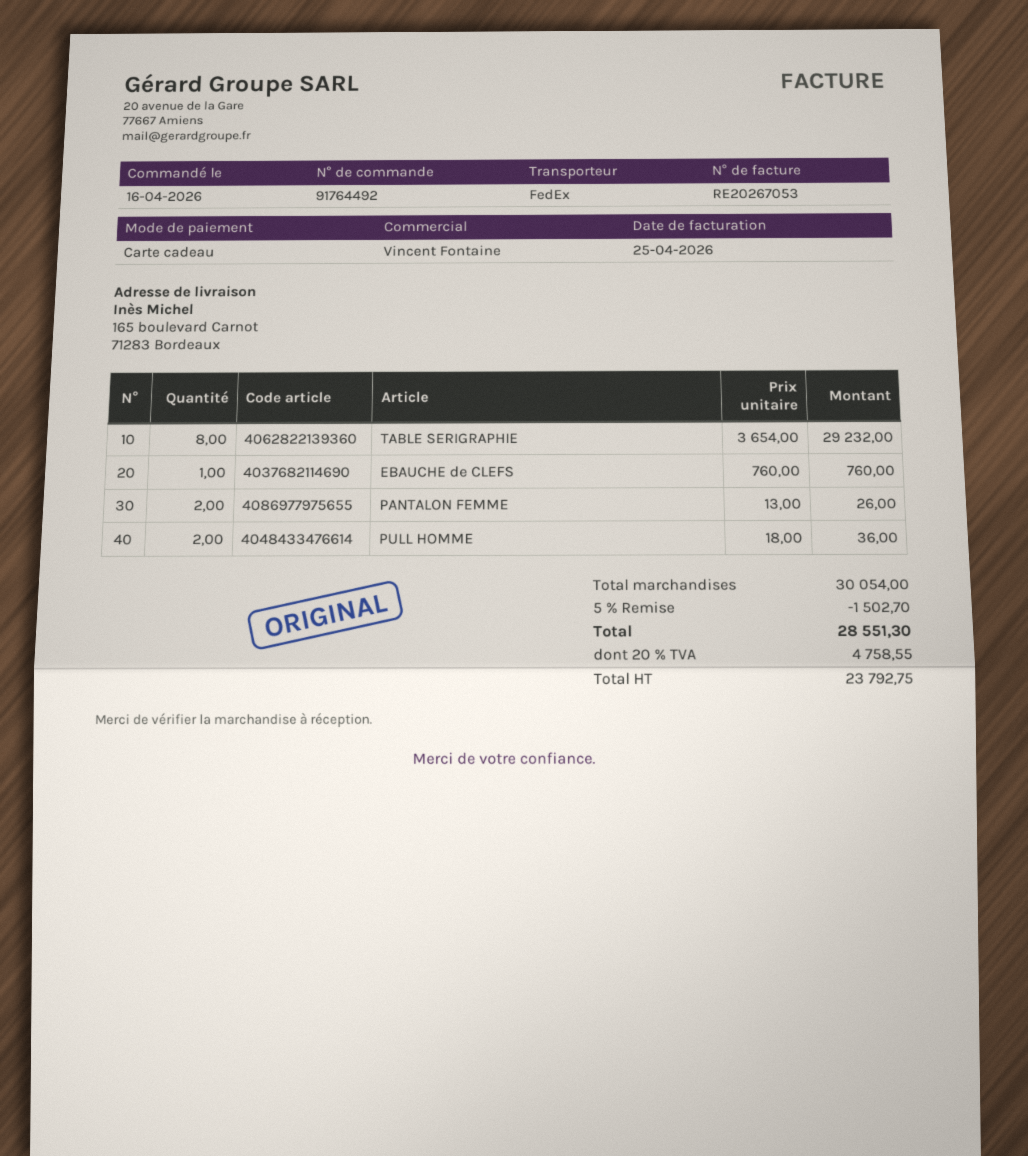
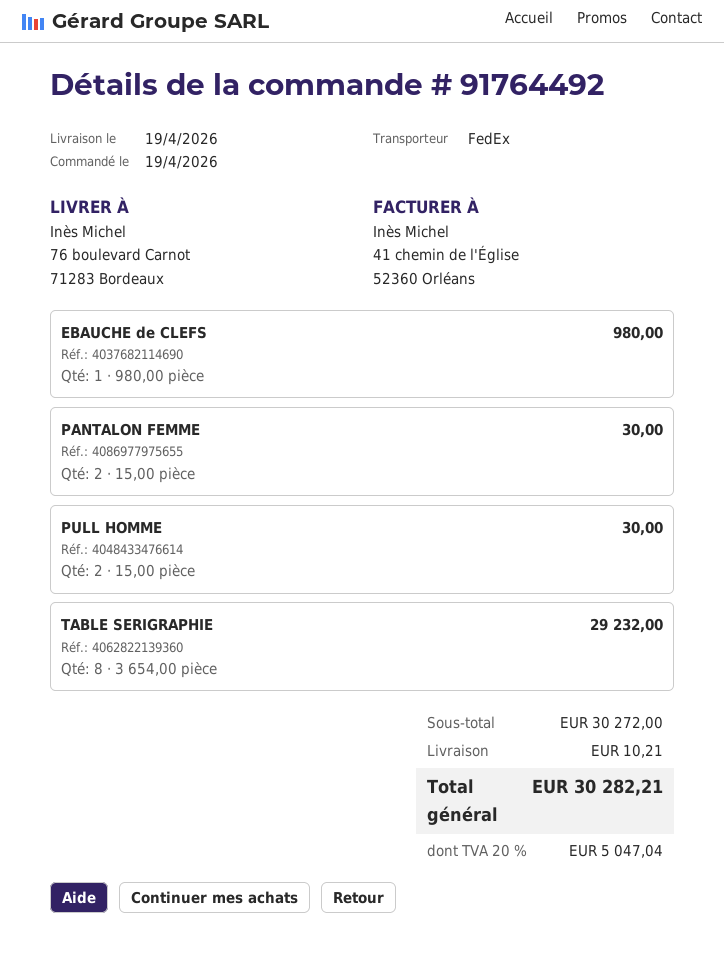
order date: 2026-04-16 -> 2026-04-19
ship to: 165 boulevard Carnot, 71283 Bordeaux -> 76 boulevard Carnot, 71283 Bordeaux
EBAUCHE de CLEFS: 1 x 760.00 = 760.00 -> 1 x 980.00 = 980.00
PANTALON FEMME: 2 x 13.00 = 26.00 -> 2 x 15.00 = 30.00
PULL HOMME: 2 x 18.00 = 36.00 -> 2 x 15.00 = 30.00
subtotal: 30054.00 -> 30272.00
discount: 5% = 1502.70 -> none
shipping: none -> 10.21
tax: 20% = 4758.55 -> 20% = 5047.04
total: 28551.30 -> 30282.21

